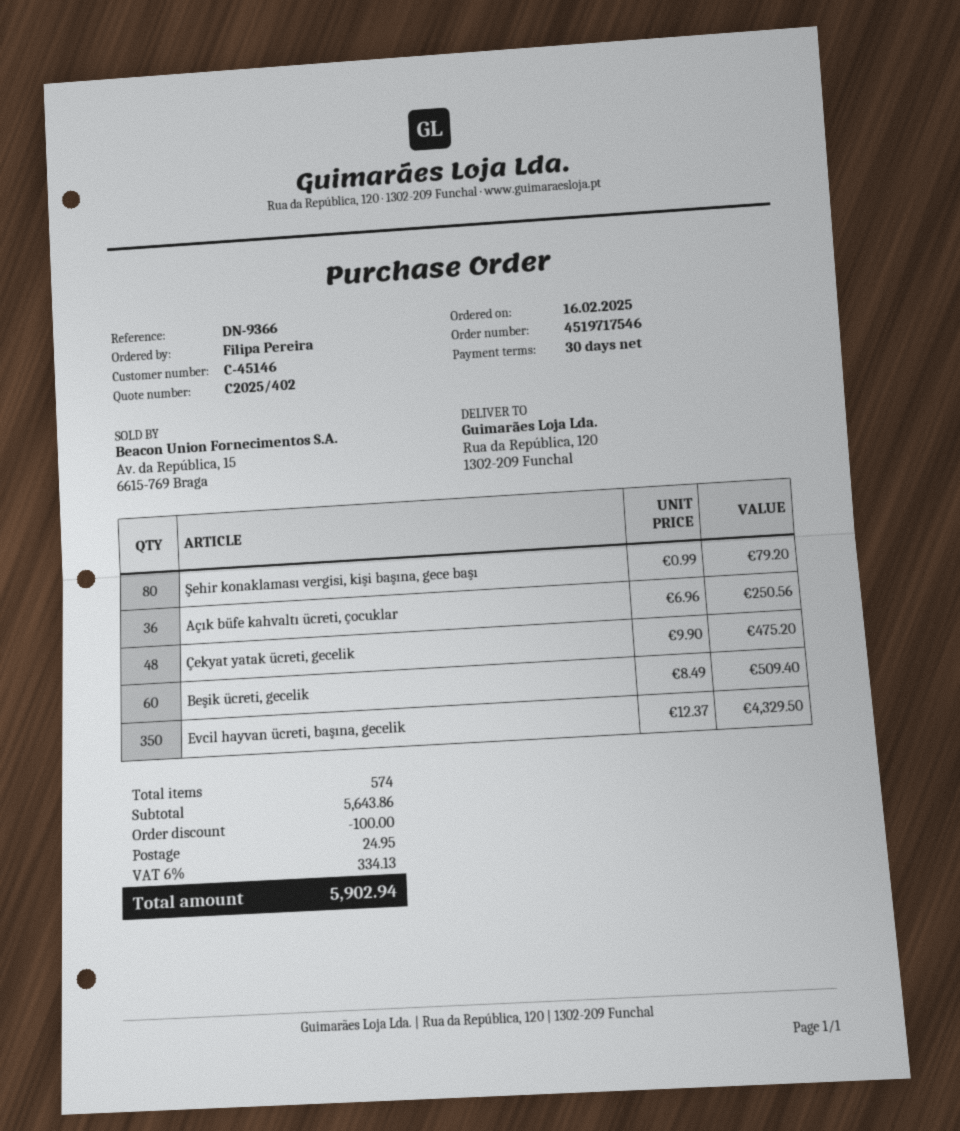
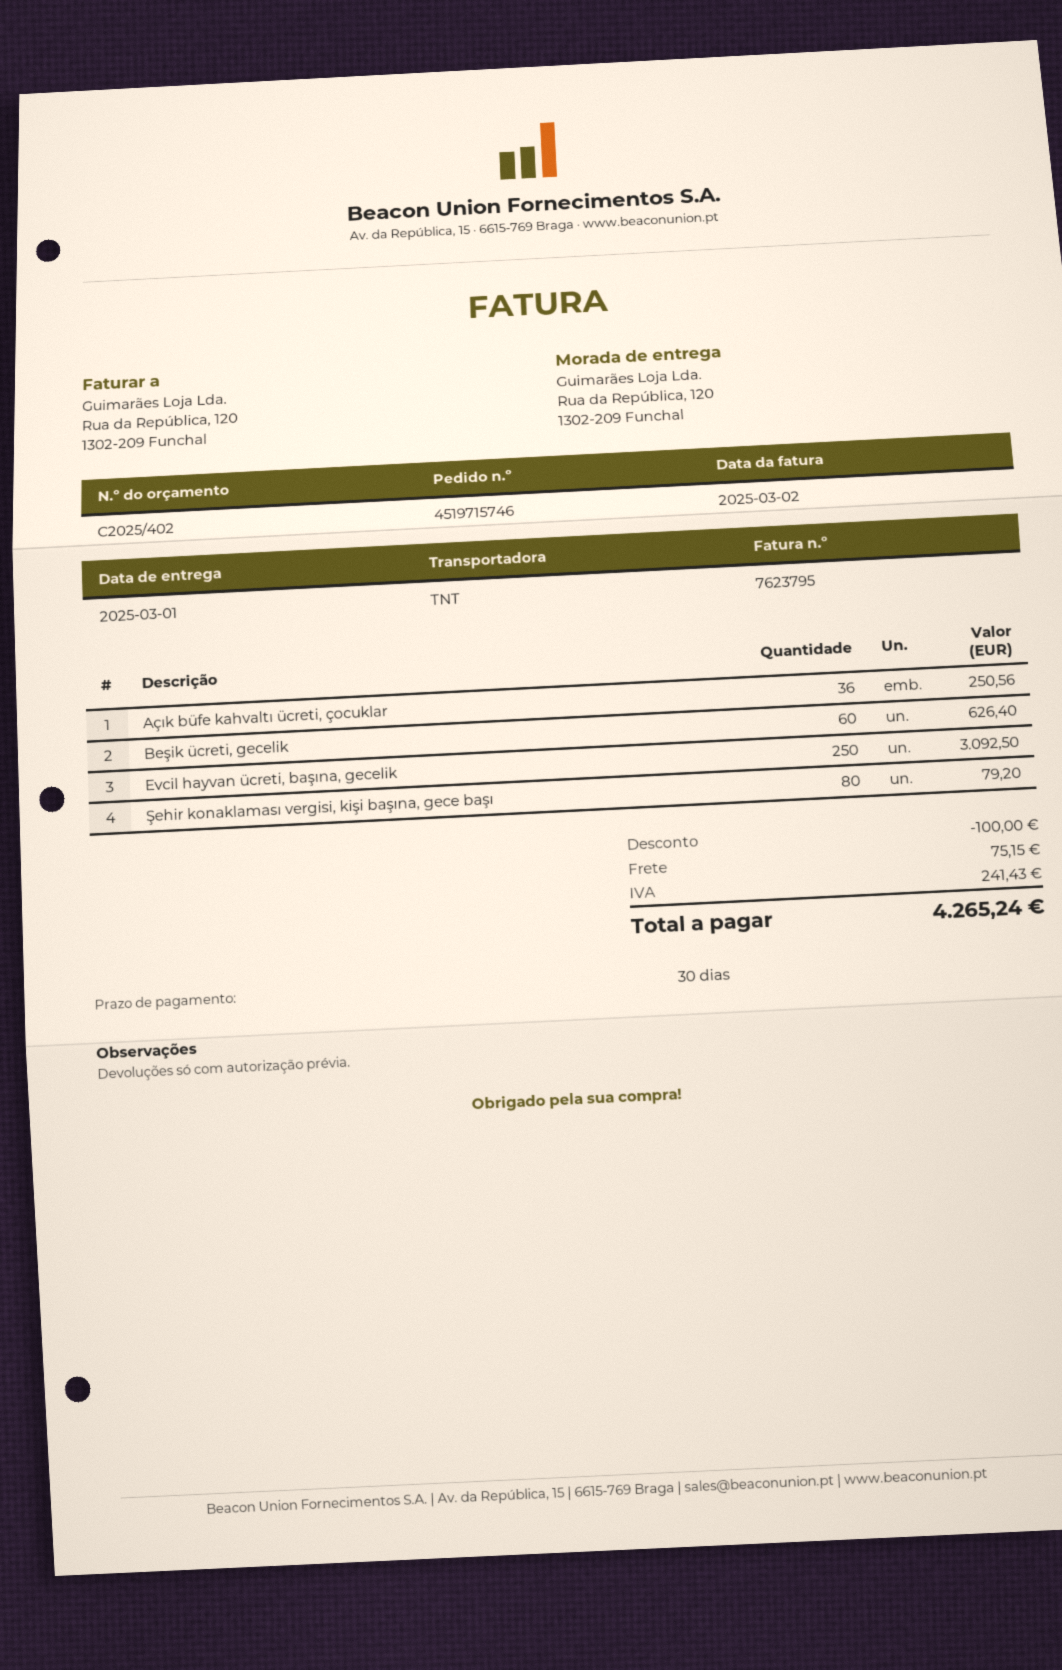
order number: 4519717546 -> 4519715746
Çekyat yatak ücreti, gecelik: 48 for 475.20 -> none
Beşik ücreti, gecelik: 60 for 509.40 -> 60 for 626.40
Evcil hayvan ücreti, başına, gecelik: 350 for 4329.50 -> 250 for 3092.50
shipping: 24.95 -> 75.15
tax: 334.13 -> 241.43
total: 5902.94 -> 4265.24

